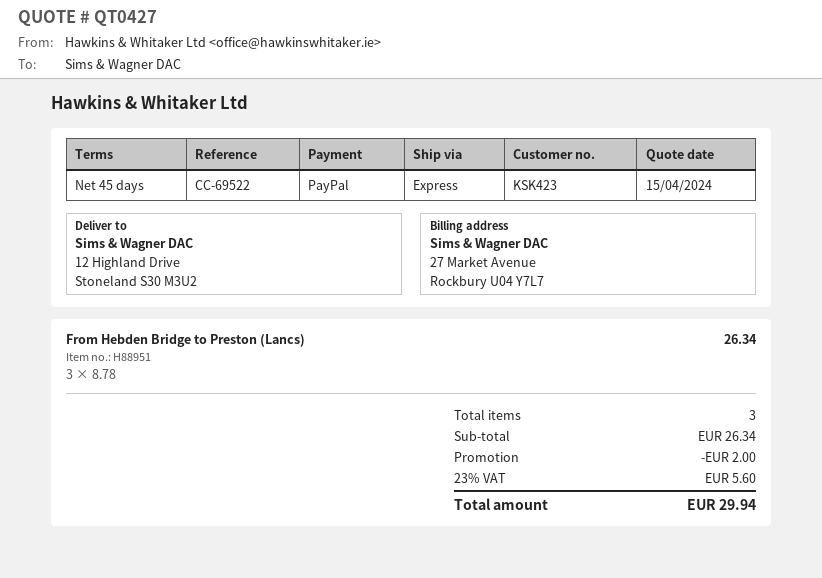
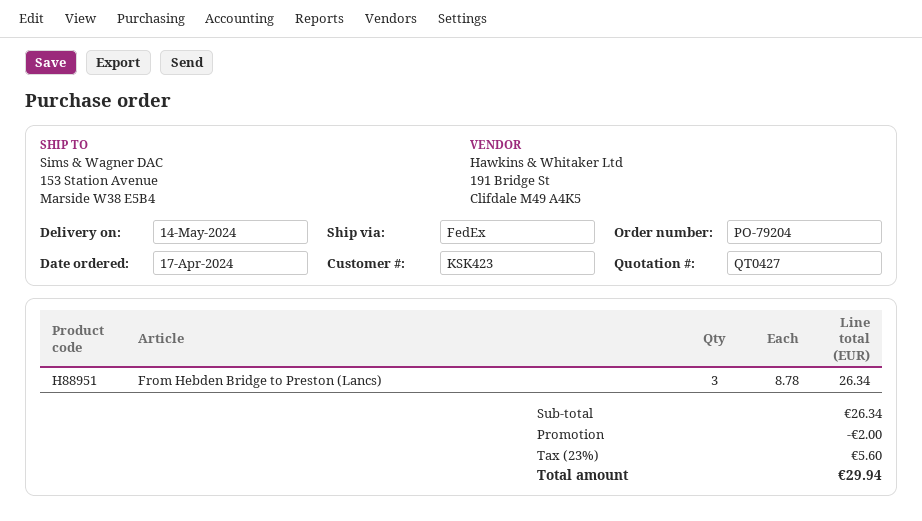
shipping method: express -> FedEx
ship to: 12 Highland Drive, Stoneland S30 M3U2 -> 153 Station Avenue, Marside W38 E5B4

